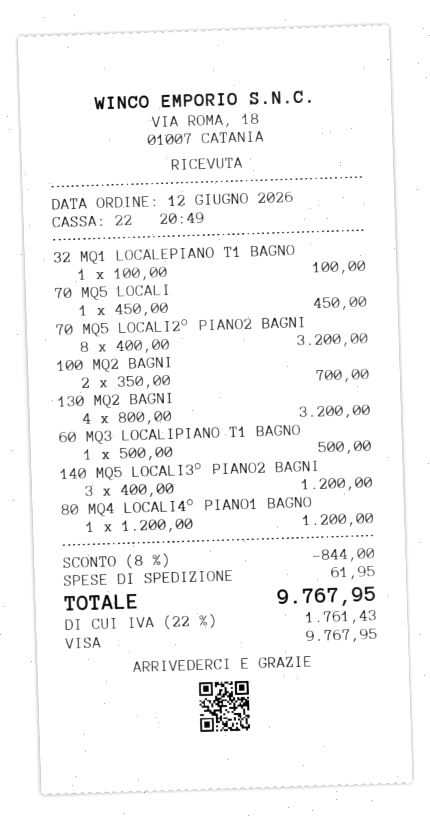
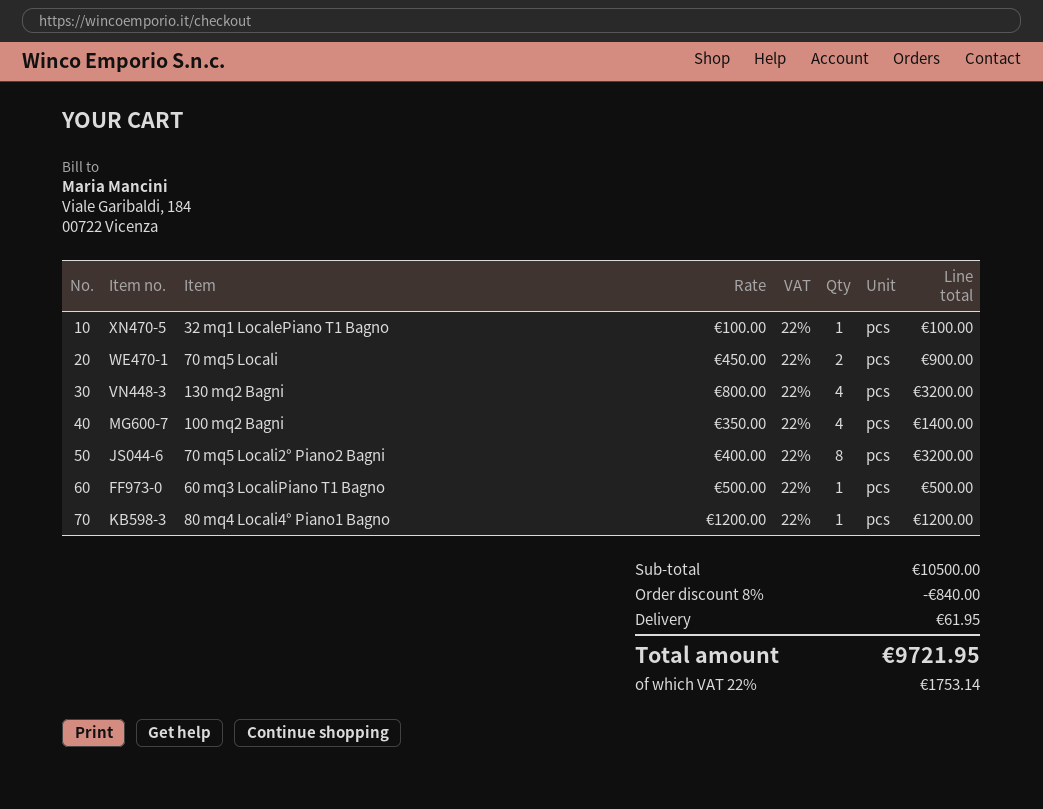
70 MQ5 LOCALI: 1 x 450.00 = 450.00 -> 2 x 450.00 = 900.00
100 MQ2 BAGNI: 2 x 350.00 = 700.00 -> 4 x 350.00 = 1400.00
140 MQ5 LOCALI3° PIANO2 BAGNI: 3 x 400.00 = 1200.00 -> none
discount: 8% = 844.00 -> 8% = 840.00
tax: 22% = 1761.43 -> 22% = 1753.14
total: 9767.95 -> 9721.95

